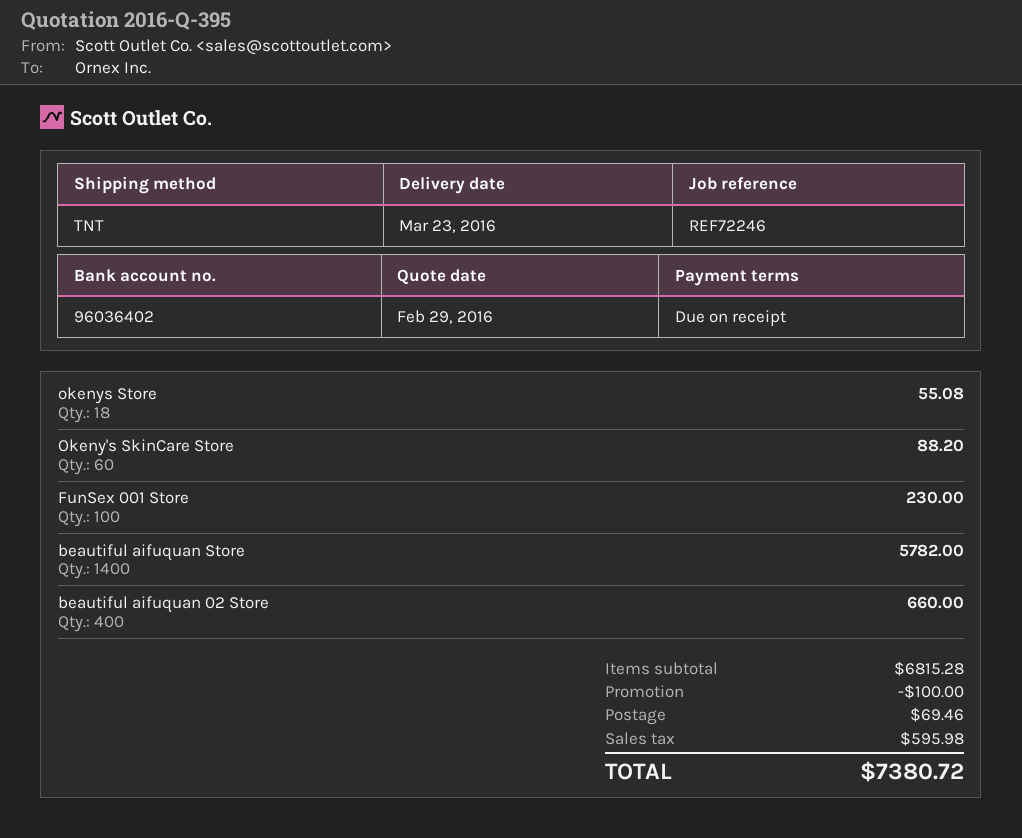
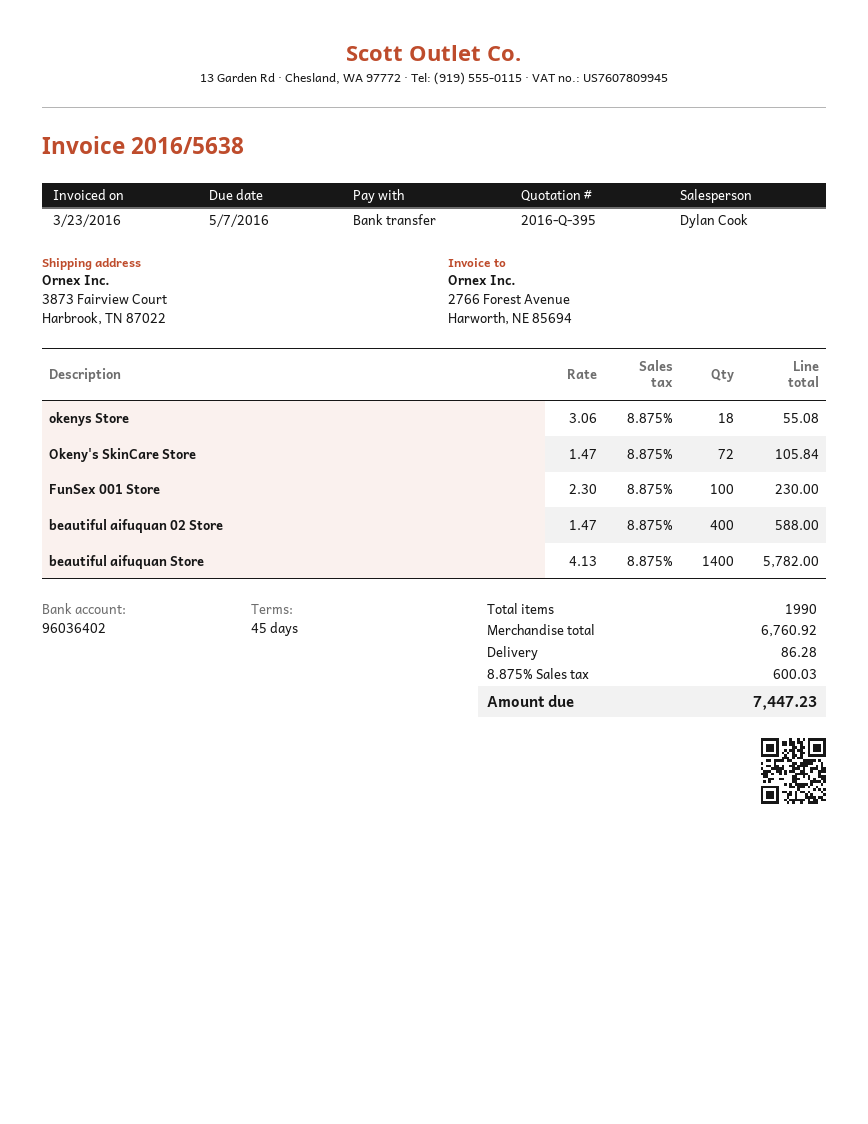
payment terms: on receipt -> 45 days
Okeny's SkinCare Store: 60 for 88.20 -> 72 for 105.84
beautiful aifuquan 02 Store: 400 for 660.00 -> 400 for 588.00
subtotal: 6815.28 -> 6760.92
discount: 100.00 -> none
shipping: 69.46 -> 86.28
tax: 595.98 -> 600.03
total: 7380.72 -> 7447.23

